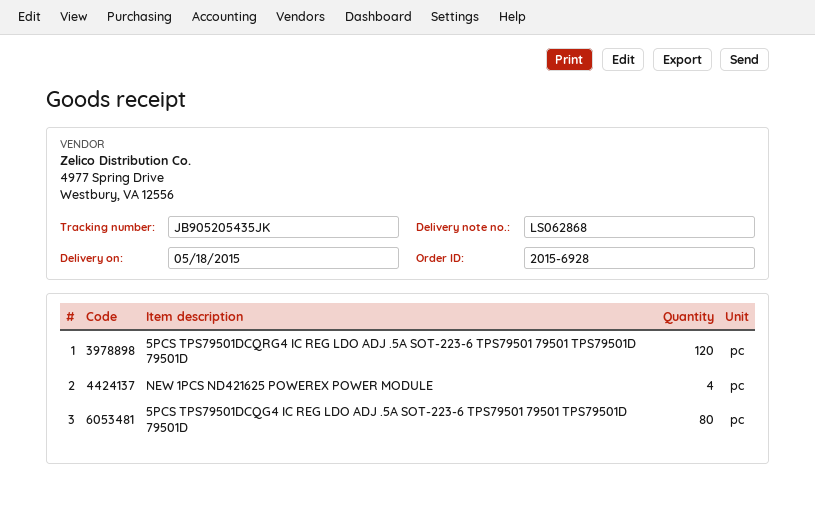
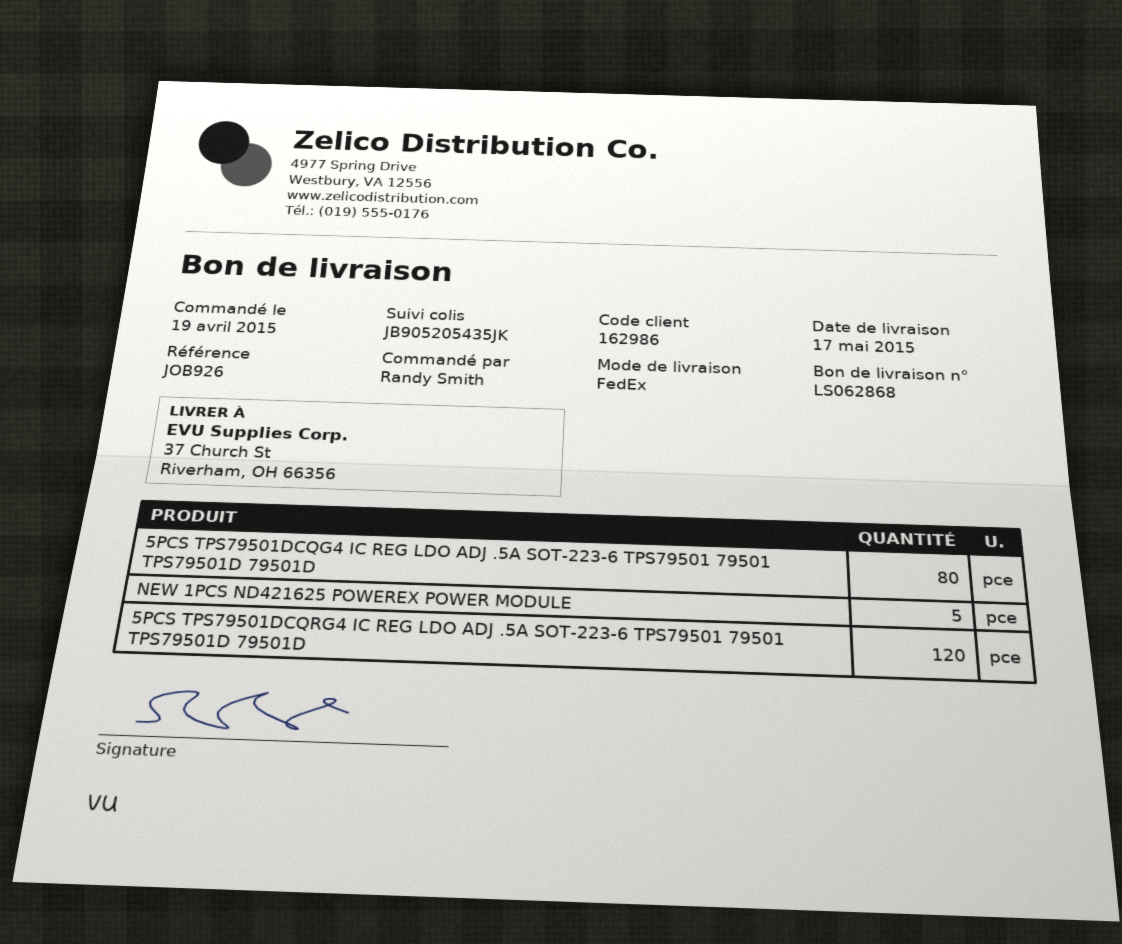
delivery date: 2015-05-18 -> 2015-05-17
NEW 1PCS ND421625 POWEREX POWER MODULE: 4 -> 5

